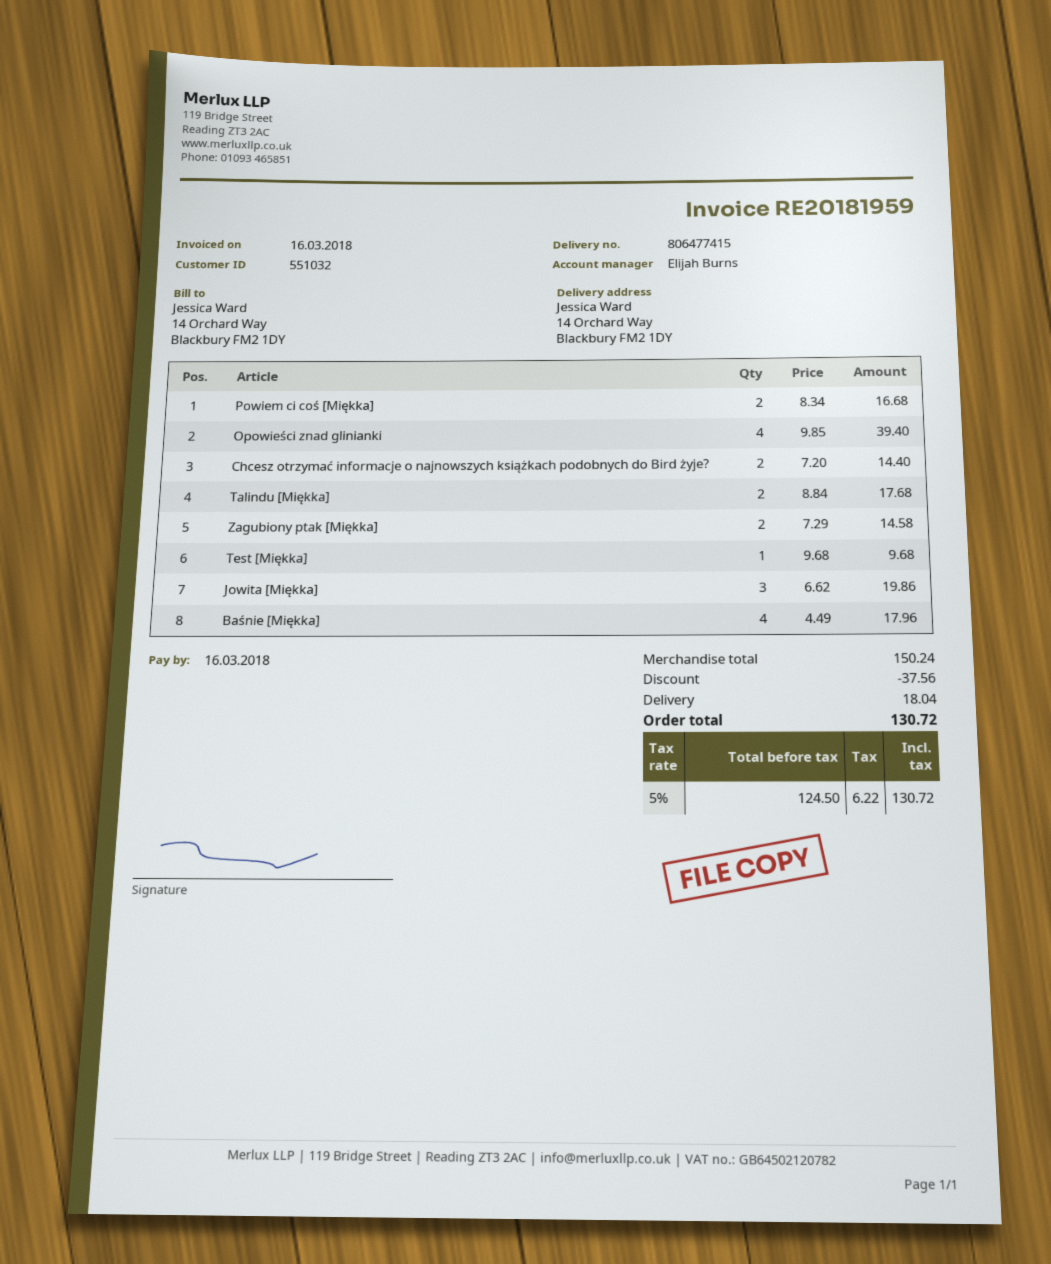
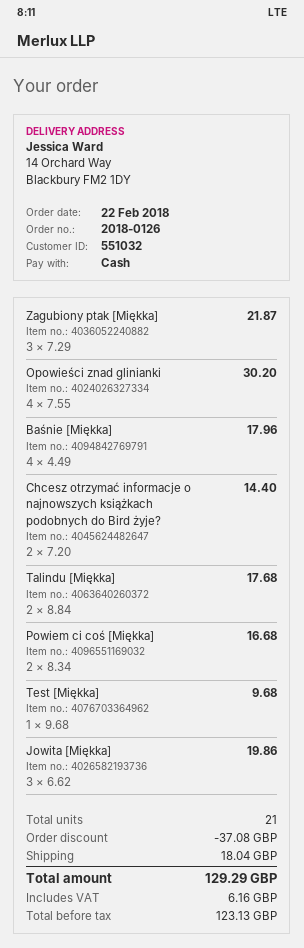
Opowieści znad glinianki: 4 x 9.85 = 39.40 -> 4 x 7.55 = 30.20
Zagubiony ptak [Miękka]: 2 x 7.29 = 14.58 -> 3 x 7.29 = 21.87
discount: 37.56 -> 37.08
net: 124.50 -> 123.13
tax: 6.22 -> 6.16
total: 130.72 -> 129.29

